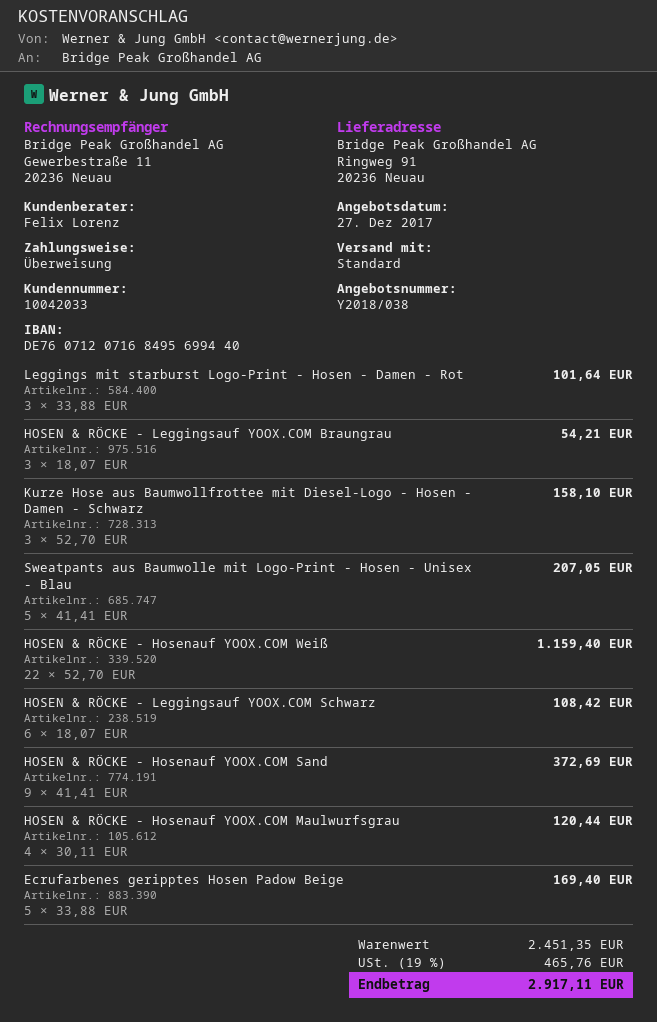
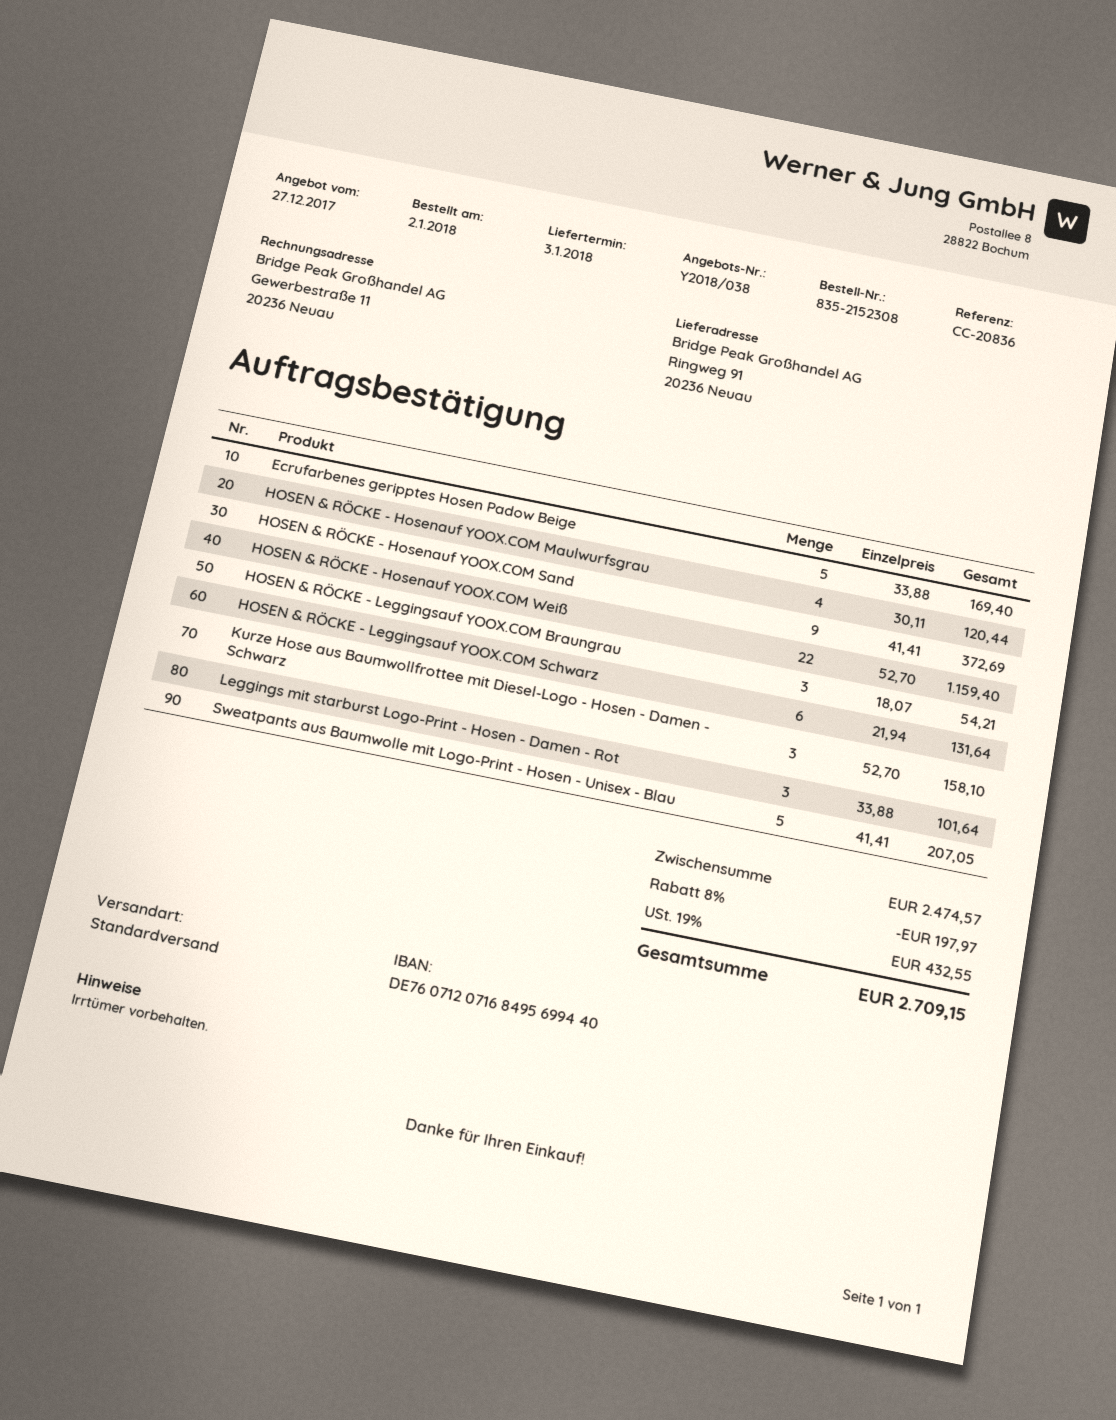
HOSEN & RÖCKE - Leggingsauf YOOX.COM Schwarz: 6 x 18.07 = 108.42 -> 6 x 21.94 = 131.64
subtotal: 2451.35 -> 2474.57
discount: none -> 8% = 197.97
tax: 19% = 465.76 -> 19% = 432.55
total: 2917.11 -> 2709.15

